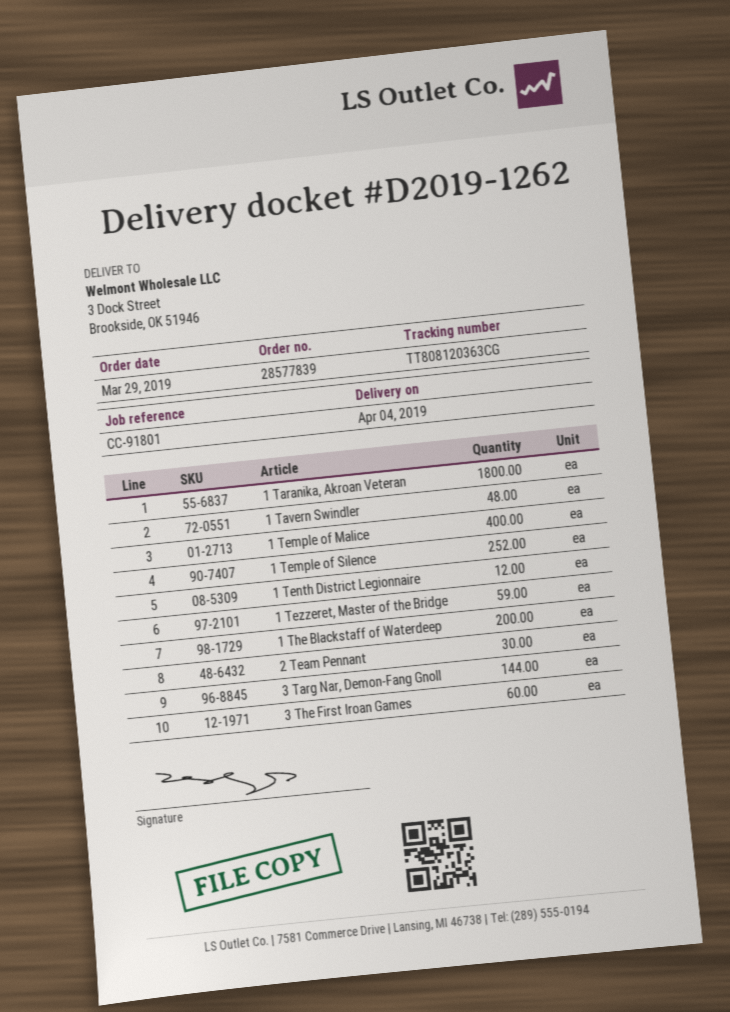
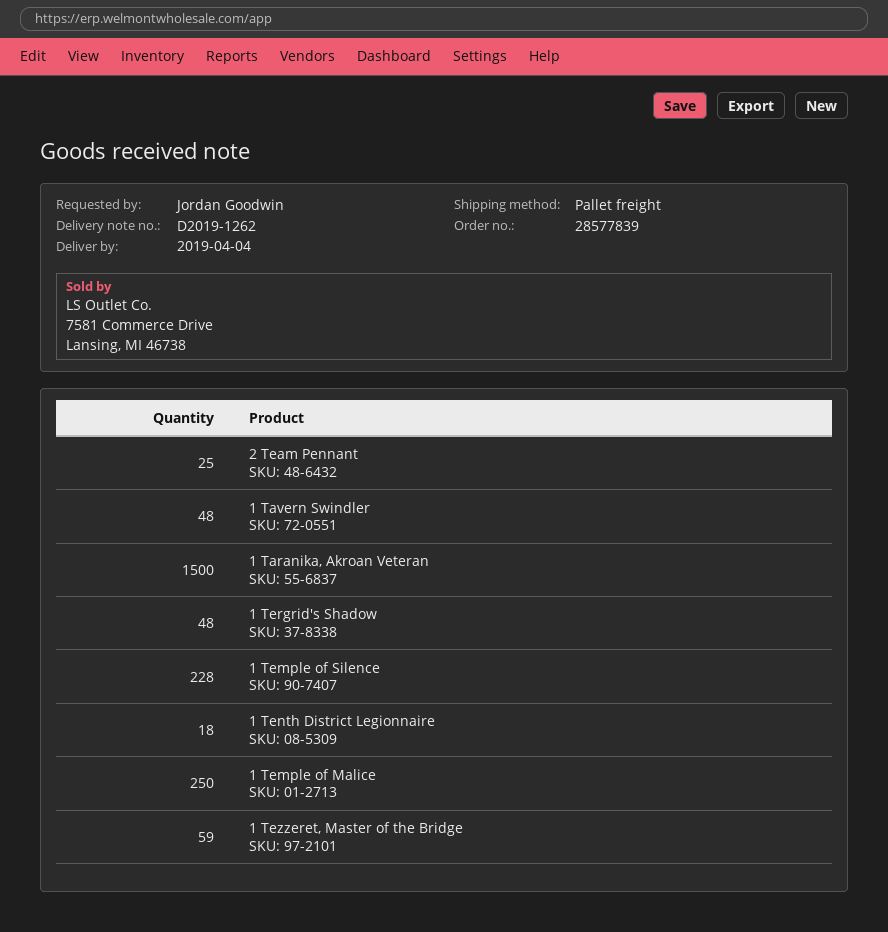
1 Taranika, Akroan Veteran: 1800 -> 1500
1 Temple of Malice: 400 -> 250
1 Temple of Silence: 252 -> 228
1 Tenth District Legionnaire: 12 -> 18
1 The Blackstaff of Waterdeep: 200 -> none
2 Team Pennant: 30 -> 25
3 Targ Nar, Demon-Fang Gnoll: 144 -> none
3 The First Iroan Games: 60 -> none
1 Tergrid's Shadow: none -> 48

